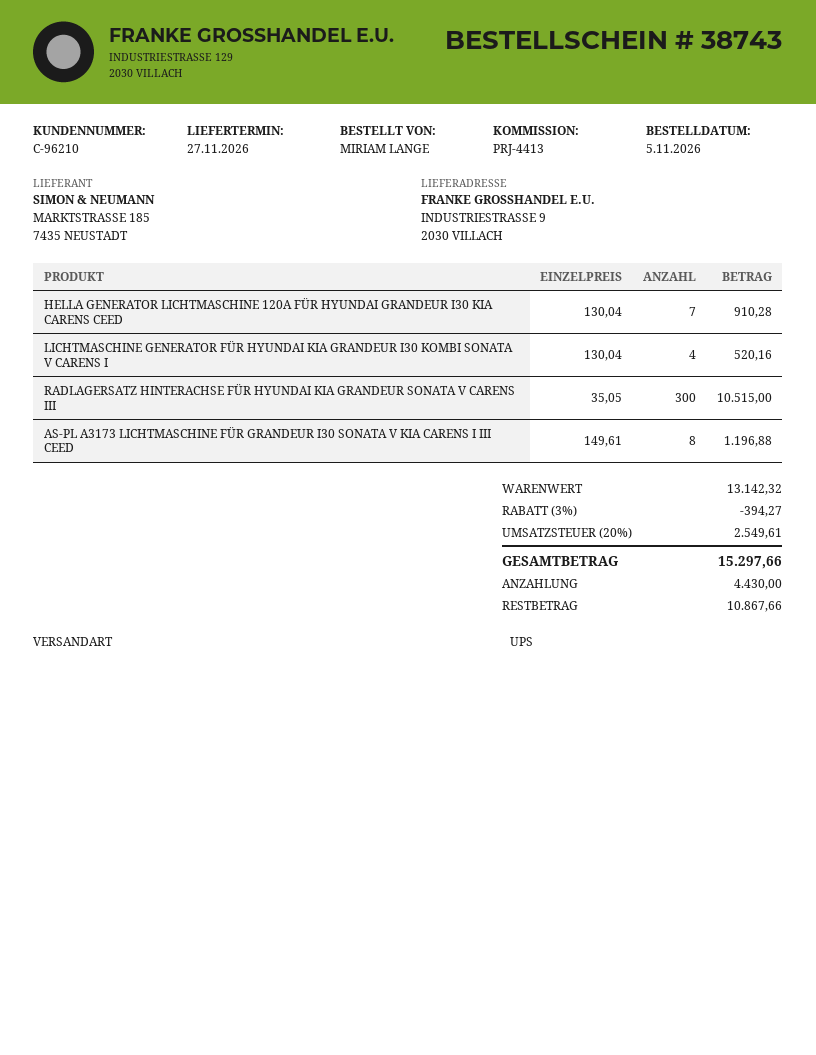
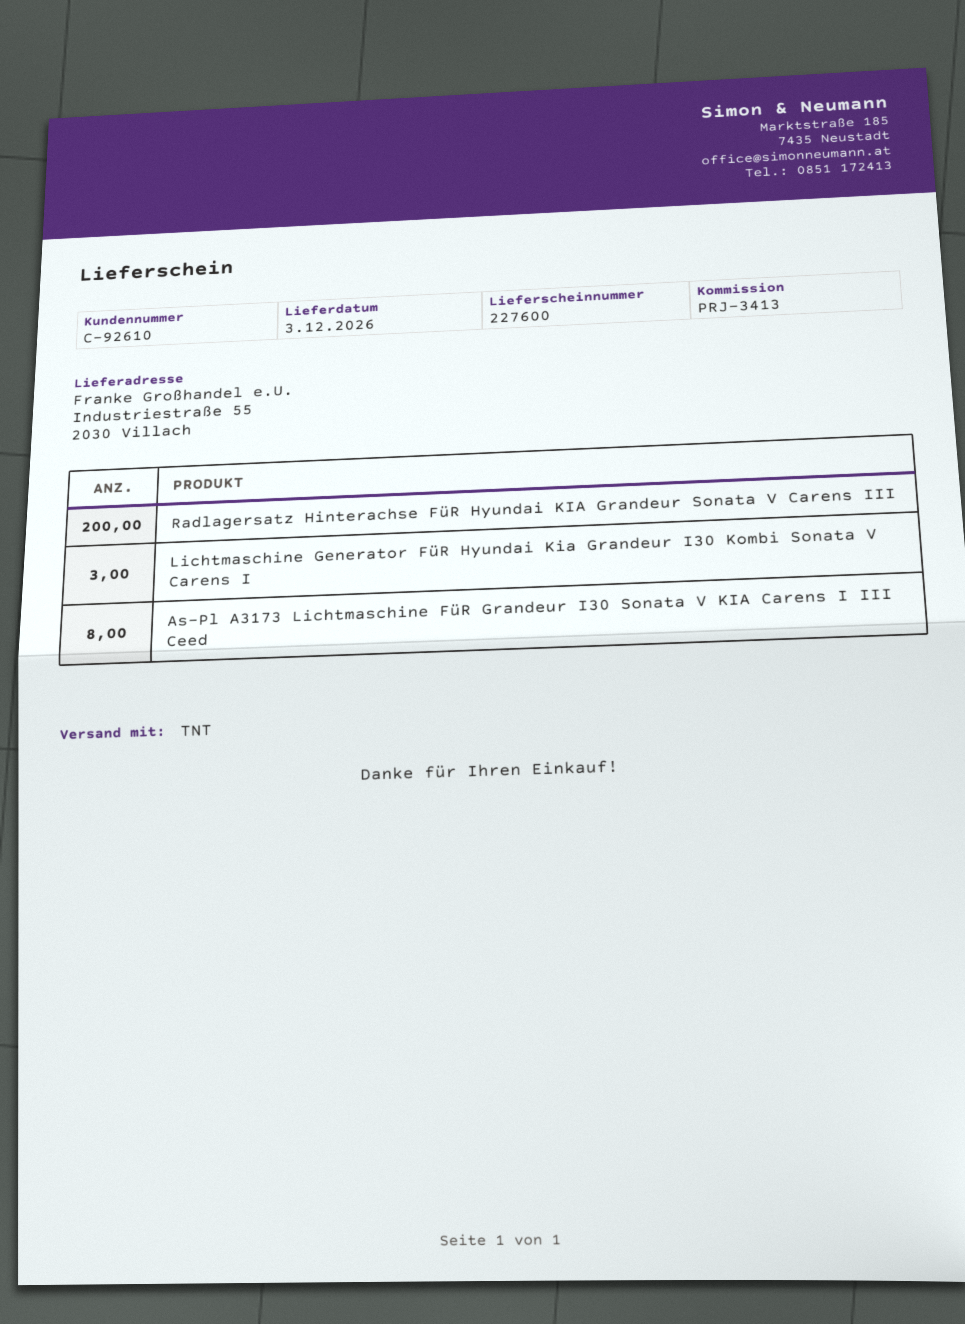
delivery date: 2026-11-27 -> 2026-12-03
customer number: C-96210 -> C-92610
reference: PRJ-4413 -> PRJ-3413
shipping method: UPS -> TNT
ship to: INDUSTRIESTRASSE 9, 2030 VILLACH -> Industriestraße 55, 2030 Villach
HELLA GENERATOR LICHTMASCHINE 120A FÜR HYUNDAI GRANDEUR I30 KIA CARENS CEED: 7 -> none
LICHTMASCHINE GENERATOR FÜR HYUNDAI KIA GRANDEUR I30 KOMBI SONATA V CARENS I: 4 -> 3
RADLAGERSATZ HINTERACHSE FÜR HYUNDAI KIA GRANDEUR SONATA V CARENS III: 300 -> 200

